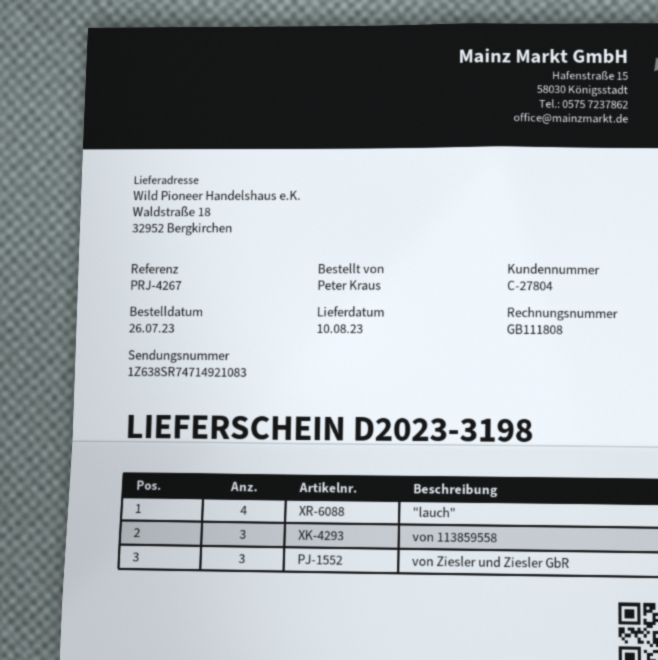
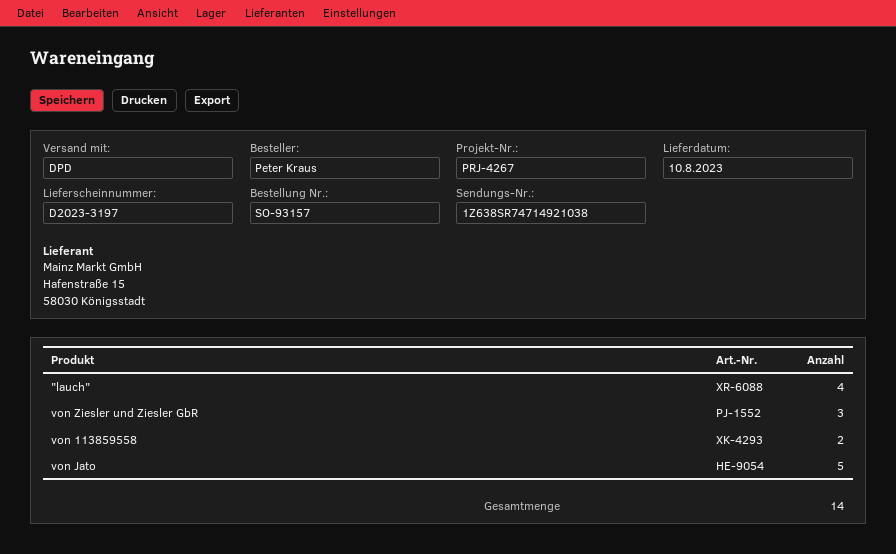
delivery note number: D2023-3198 -> D2023-3197
tracking number: 1Z638SR74714921083 -> 1Z638SR74714921038
von 113859558: 3 -> 2
von Jato: none -> 5

